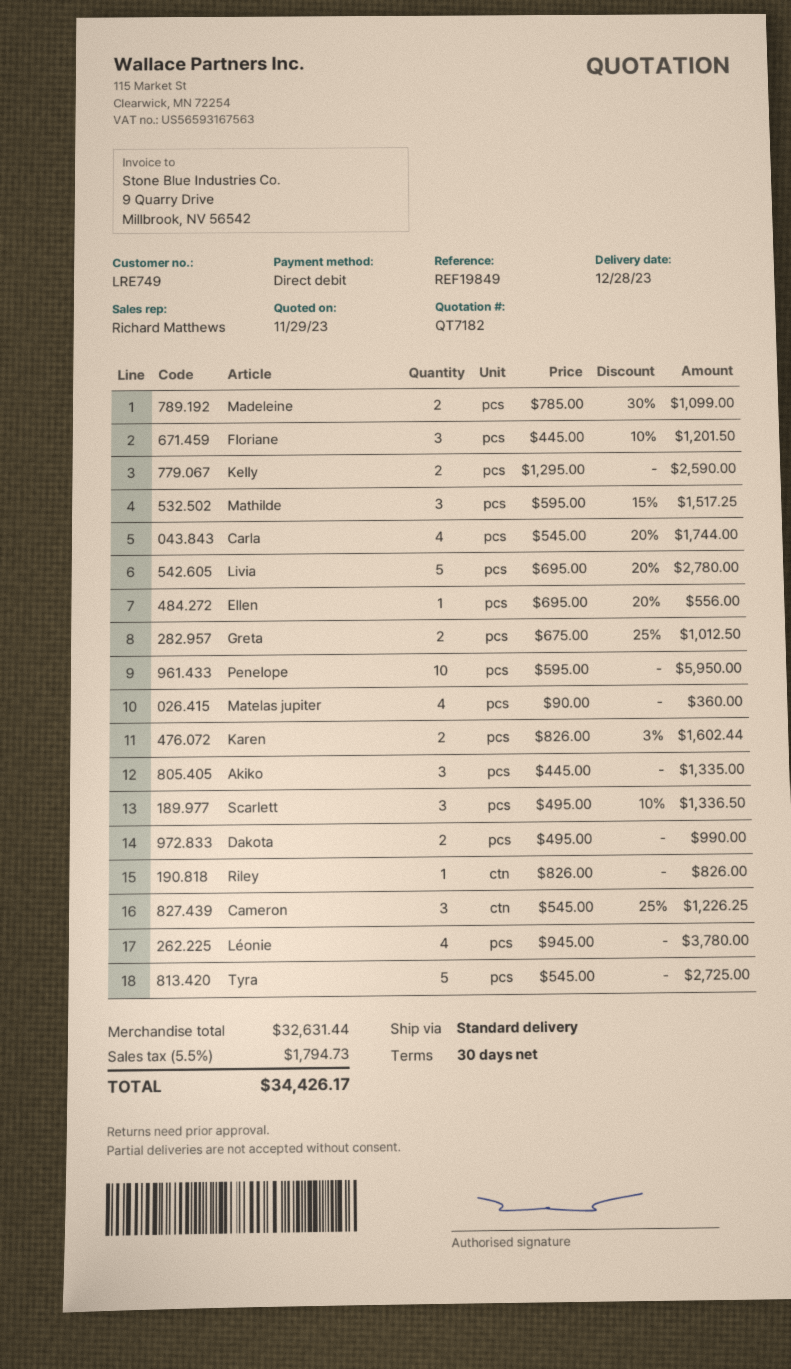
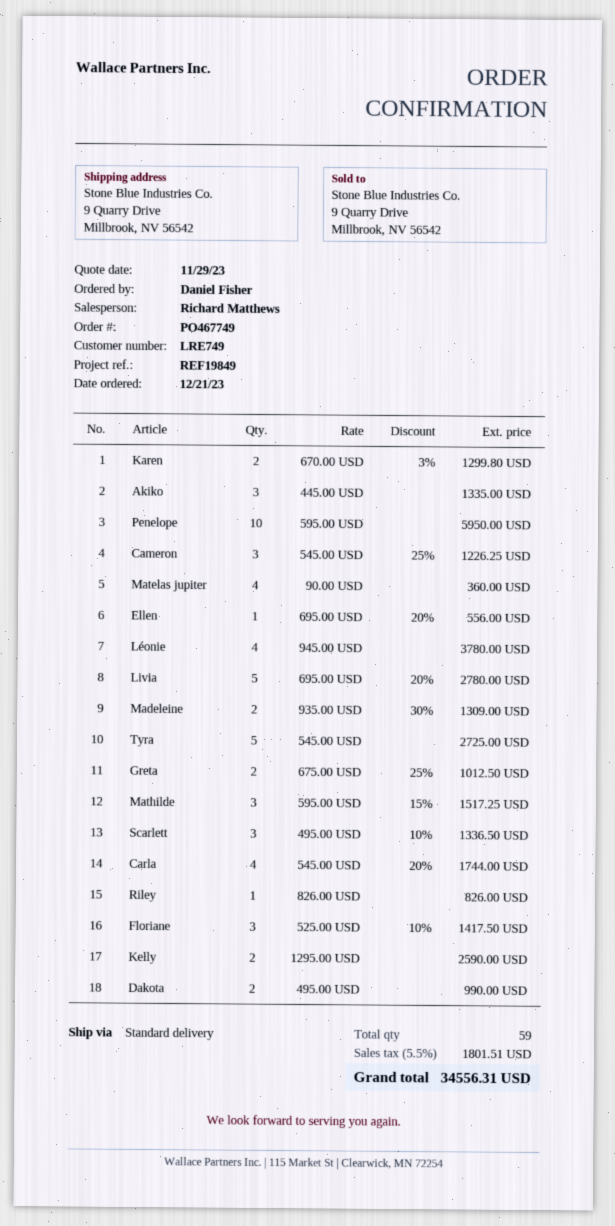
Madeleine: 2 x 785.00 - 30% = 1099.00 -> 2 x 935.00 - 30% = 1309.00
Floriane: 3 x 445.00 - 10% = 1201.50 -> 3 x 525.00 - 10% = 1417.50
Karen: 2 x 826.00 - 3% = 1602.44 -> 2 x 670.00 - 3% = 1299.80
tax: 5.5% = 1794.73 -> 5.5% = 1801.51
total: 34426.17 -> 34556.31

